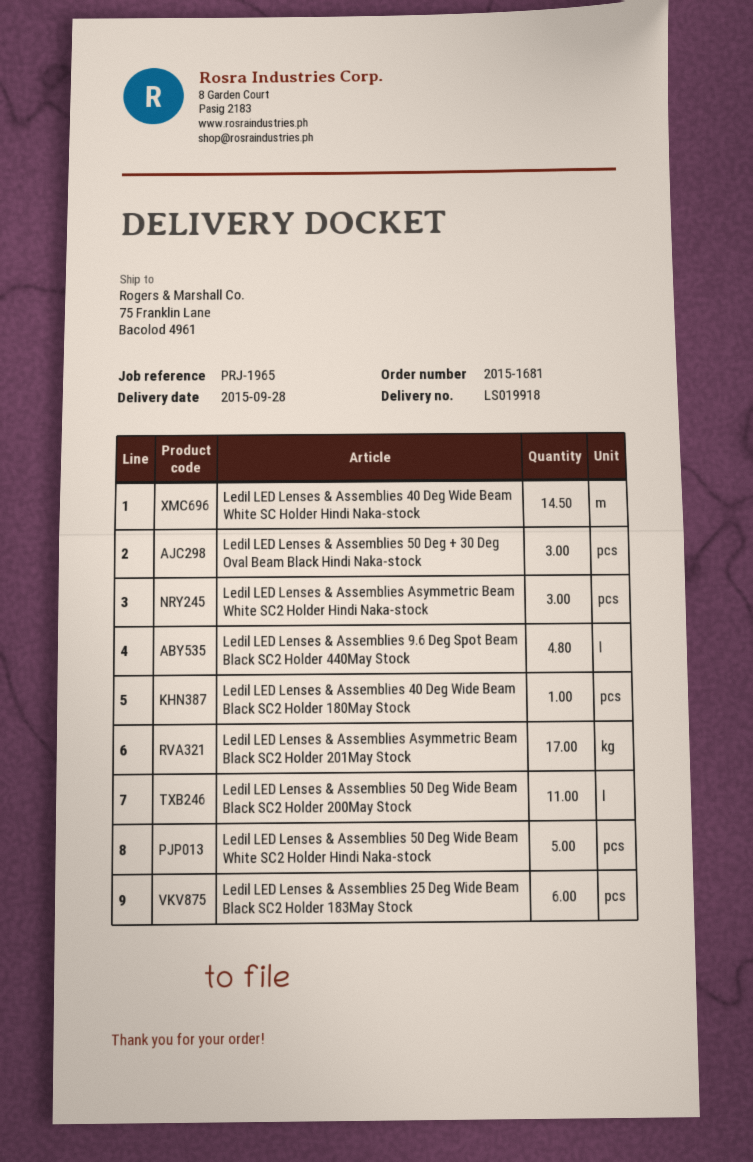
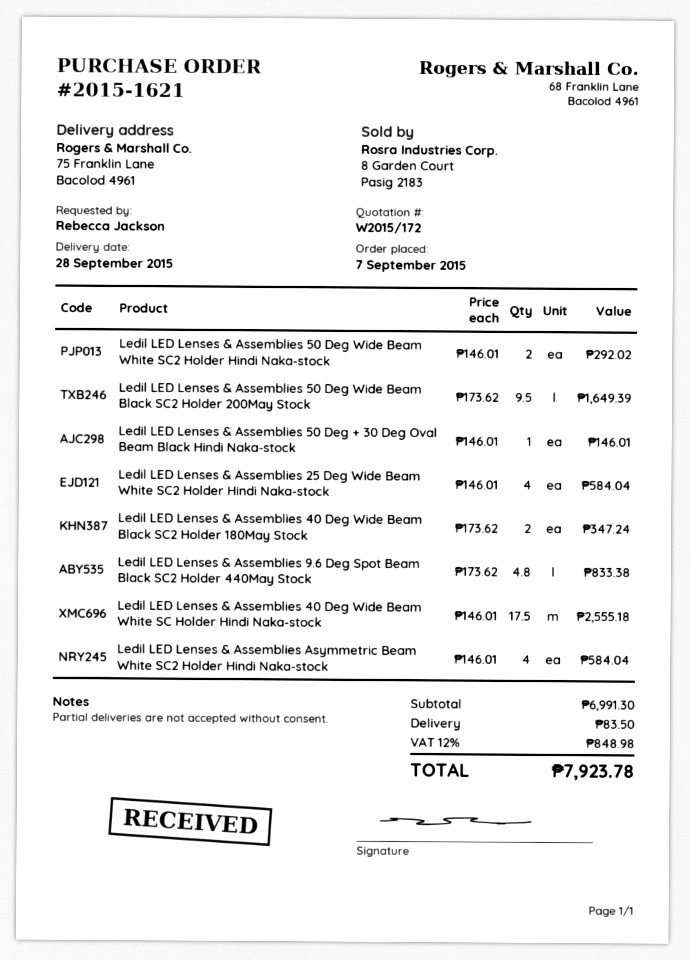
order number: 2015-1681 -> 2015-1621
Ledil LED Lenses & Assemblies 40 Deg Wide Beam White SC Holder Hindi Naka-stock: 14.5 -> 17.5
Ledil LED Lenses & Assemblies 50 Deg + 30 Deg Oval Beam Black Hindi Naka-stock: 3 -> 1
Ledil LED Lenses & Assemblies Asymmetric Beam White SC2 Holder Hindi Naka-stock: 3 -> 4
Ledil LED Lenses & Assemblies 40 Deg Wide Beam Black SC2 Holder 180May Stock: 1 -> 2
Ledil LED Lenses & Assemblies Asymmetric Beam Black SC2 Holder 201May Stock: 17 -> none
Ledil LED Lenses & Assemblies 50 Deg Wide Beam Black SC2 Holder 200May Stock: 11 -> 9.5
Ledil LED Lenses & Assemblies 50 Deg Wide Beam White SC2 Holder Hindi Naka-stock: 5 -> 2
Ledil LED Lenses & Assemblies 25 Deg Wide Beam Black SC2 Holder 183May Stock: 6 -> none
Ledil LED Lenses & Assemblies 25 Deg Wide Beam White SC2 Holder Hindi Naka-stock: none -> 4

